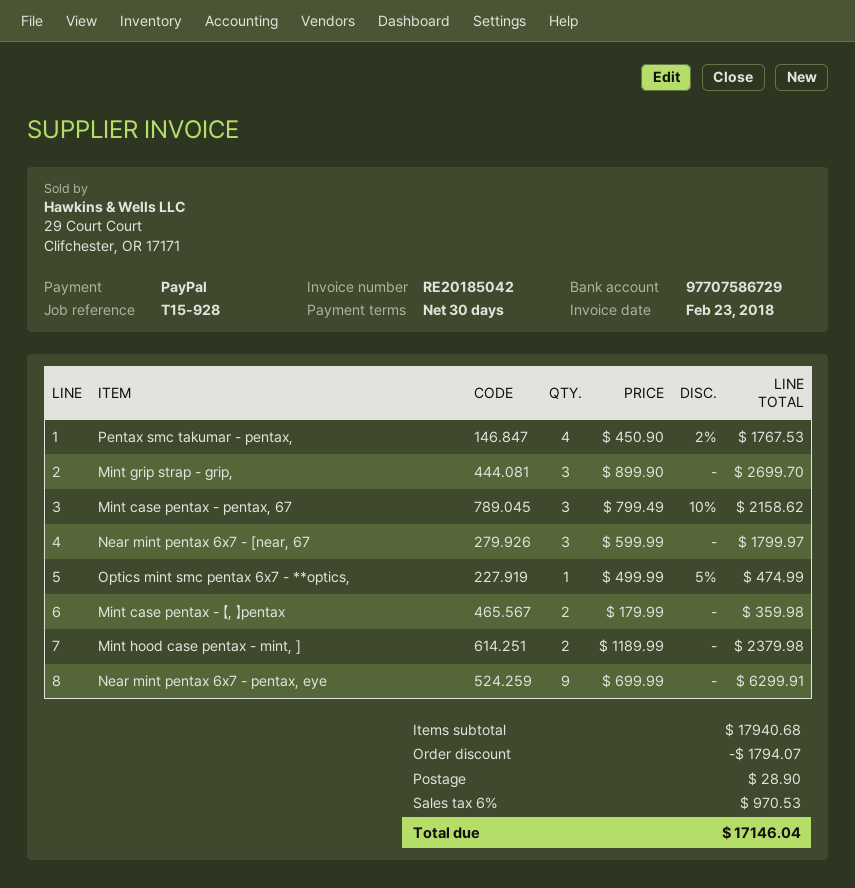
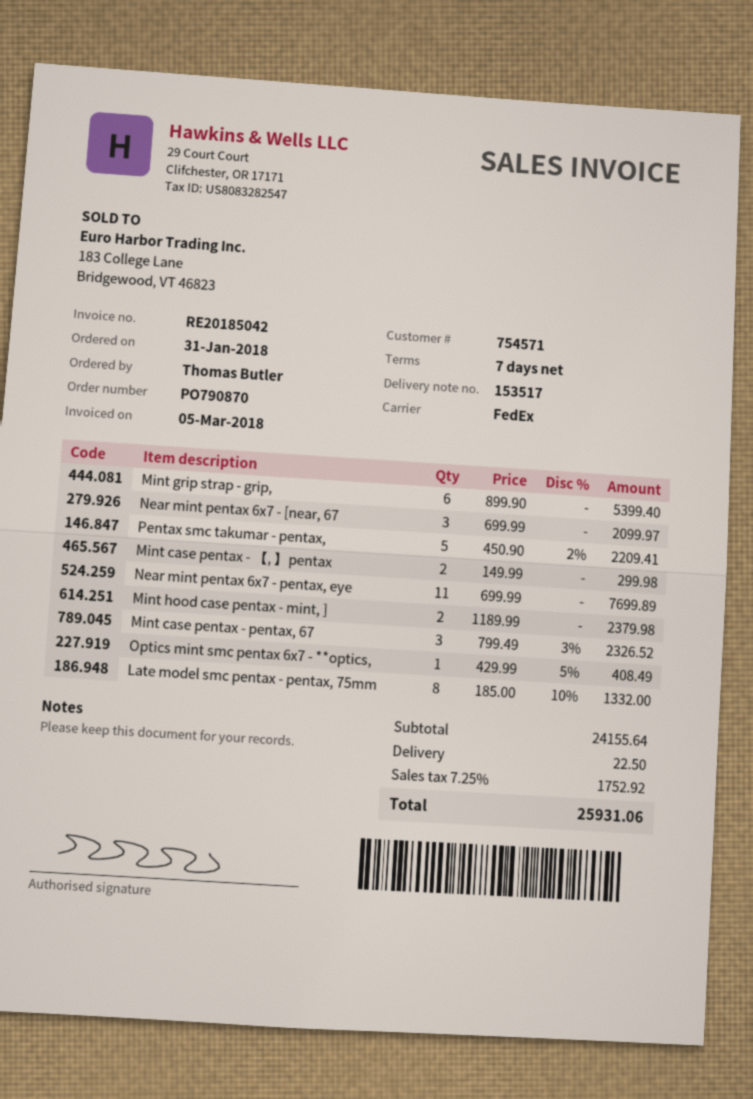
invoice date: 2018-02-23 -> 2018-03-05
payment terms: 30 days -> 7 days
Pentax smc takumar - pentax,: 4 x 450.90 - 2% = 1767.53 -> 5 x 450.90 - 2% = 2209.41
Mint grip strap - grip,: 3 x 899.90 = 2699.70 -> 6 x 899.90 = 5399.40
Mint case pentax - pentax, 67: 3 x 799.49 - 10% = 2158.62 -> 3 x 799.49 - 3% = 2326.52
Near mint pentax 6x7 - [near, 67: 3 x 599.99 = 1799.97 -> 3 x 699.99 = 2099.97
Optics mint smc pentax 6x7 - **optics,: 1 x 499.99 - 5% = 474.99 -> 1 x 429.99 - 5% = 408.49
Mint case pentax - 【, 】pentax: 2 x 179.99 = 359.98 -> 2 x 149.99 = 299.98
Near mint pentax 6x7 - pentax, eye: 9 x 699.99 = 6299.91 -> 11 x 699.99 = 7699.89
Late model smc pentax - pentax, 75mm: none -> 8 x 185.00 - 10% = 1332.00
subtotal: 17940.68 -> 24155.64
discount: 1794.07 -> none
shipping: 28.90 -> 22.50
tax: 6% = 970.53 -> 7.25% = 1752.92
total: 17146.04 -> 25931.06

